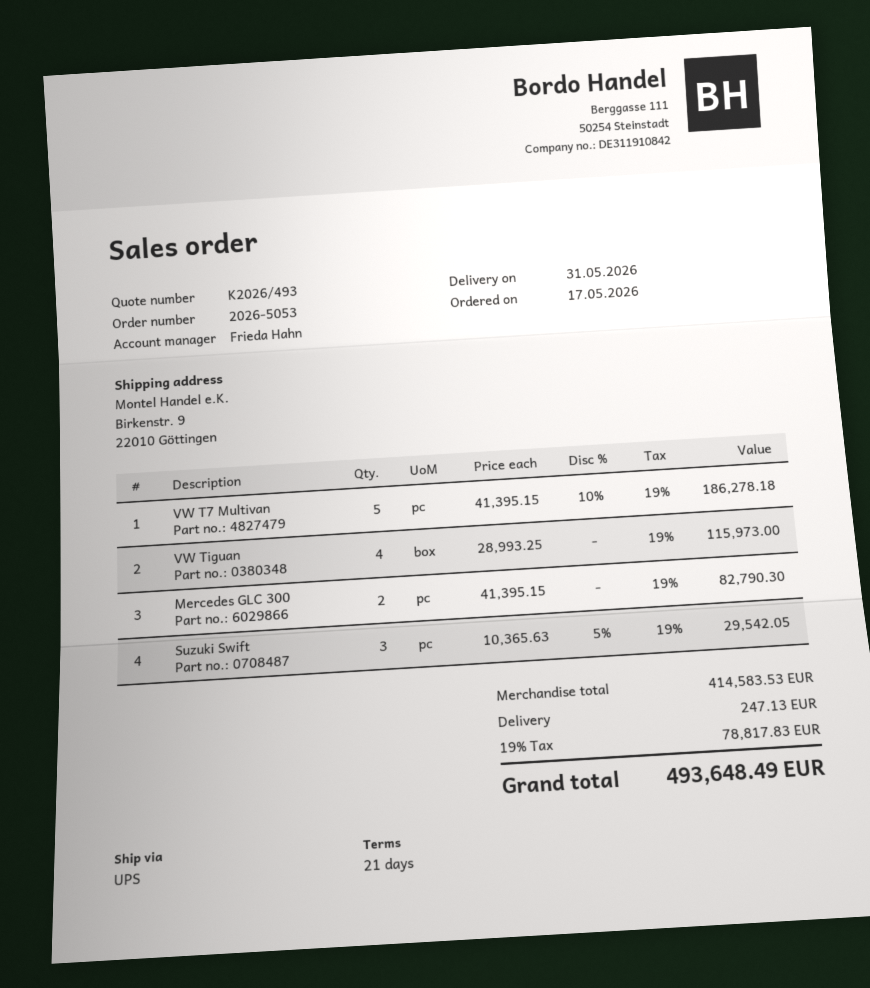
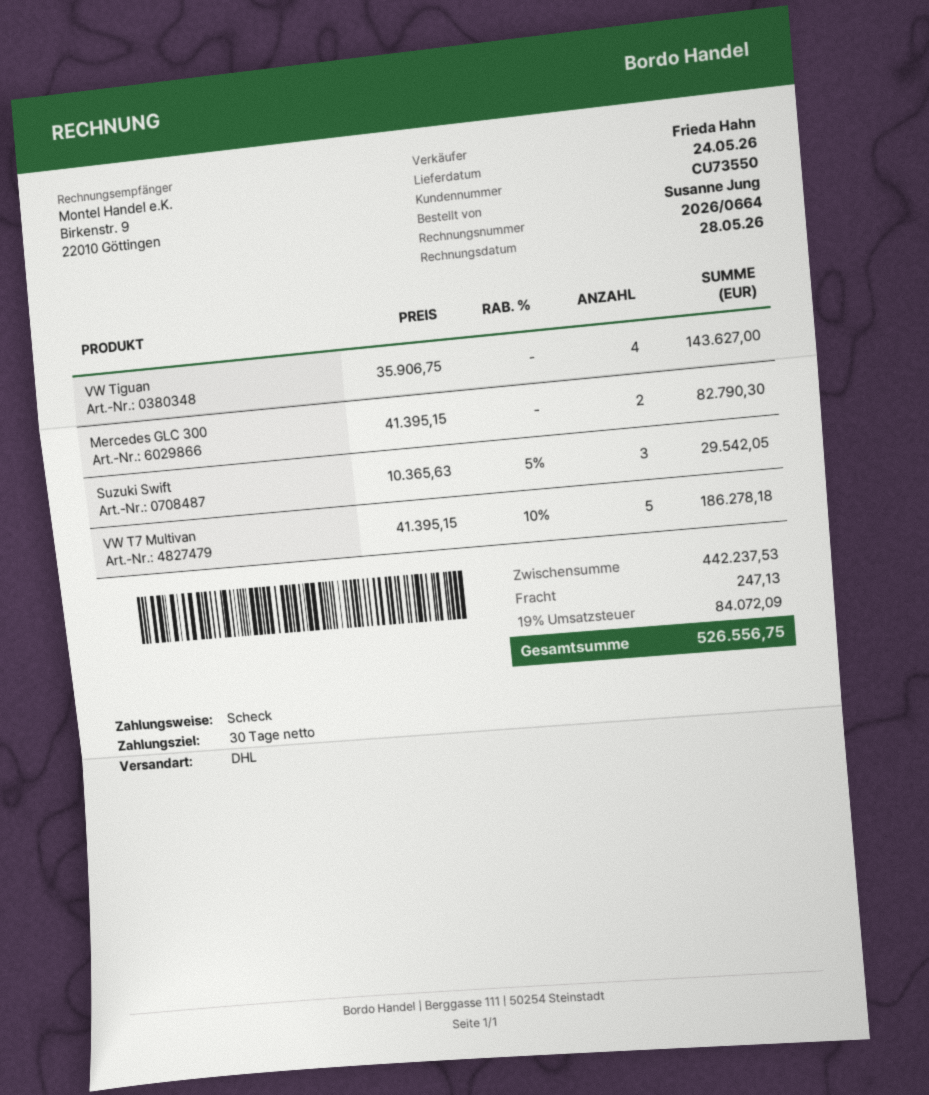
delivery date: 2026-05-31 -> 2026-05-24
payment terms: 21 days -> 30 days
shipping method: UPS -> DHL
VW Tiguan: 4 x 28993.25 = 115973.00 -> 4 x 35906.75 = 143627.00
subtotal: 414583.53 -> 442237.53
tax: 19% = 78817.83 -> 19% = 84072.09
total: 493648.49 -> 526556.75

